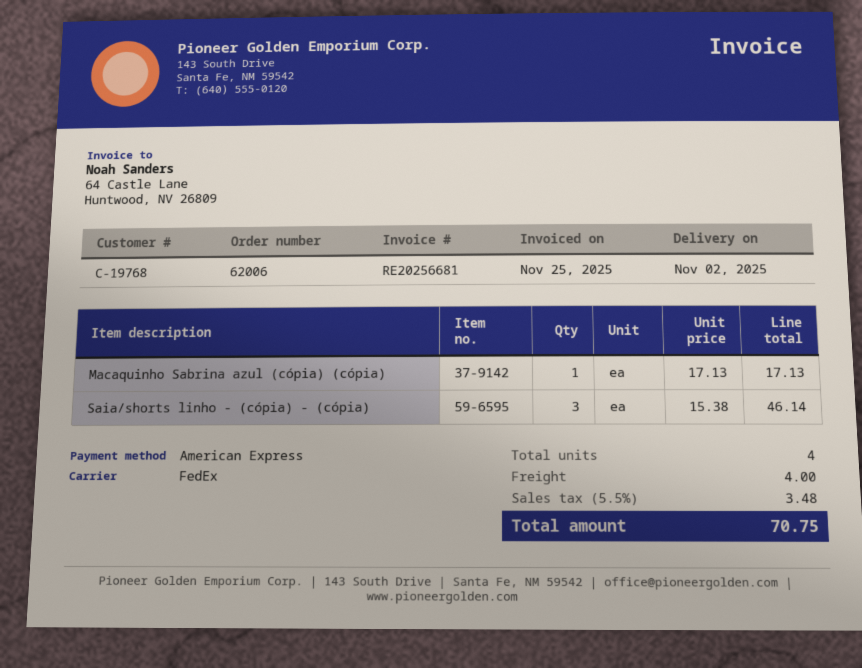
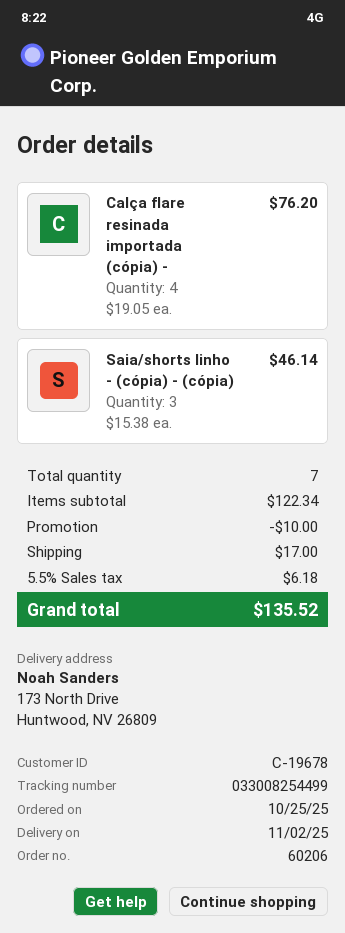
order number: 62006 -> 60206
customer number: C-19768 -> C-19678
Macaquinho Sabrina azul (cópia) (cópia): 1 x 17.13 = 17.13 -> none
Calça flare resinada importada (cópia) -: none -> 4 x 19.05 = 76.20
total quantity: 4 -> 7
discount: none -> 10.00
shipping: 4.00 -> 17.00
tax: 5.5% = 3.48 -> 5.5% = 6.18
total: 70.75 -> 135.52

